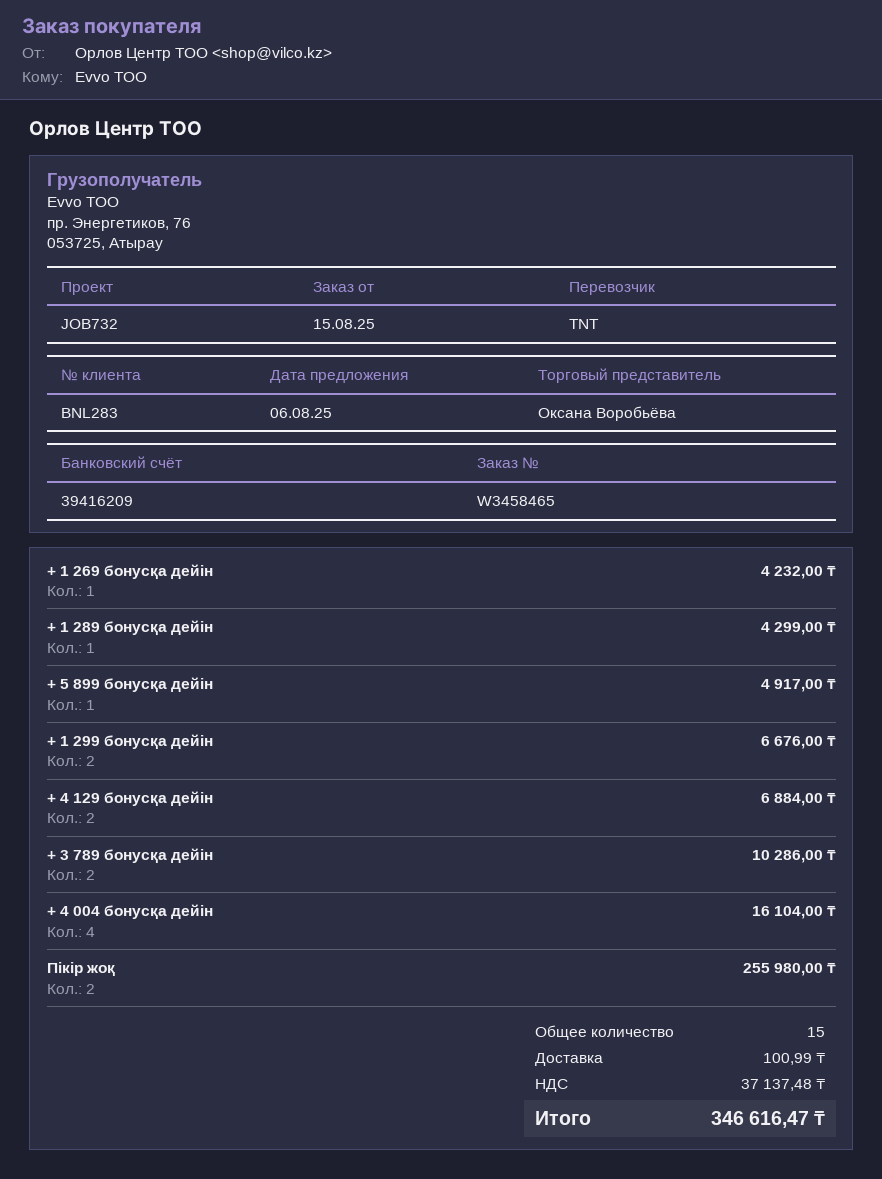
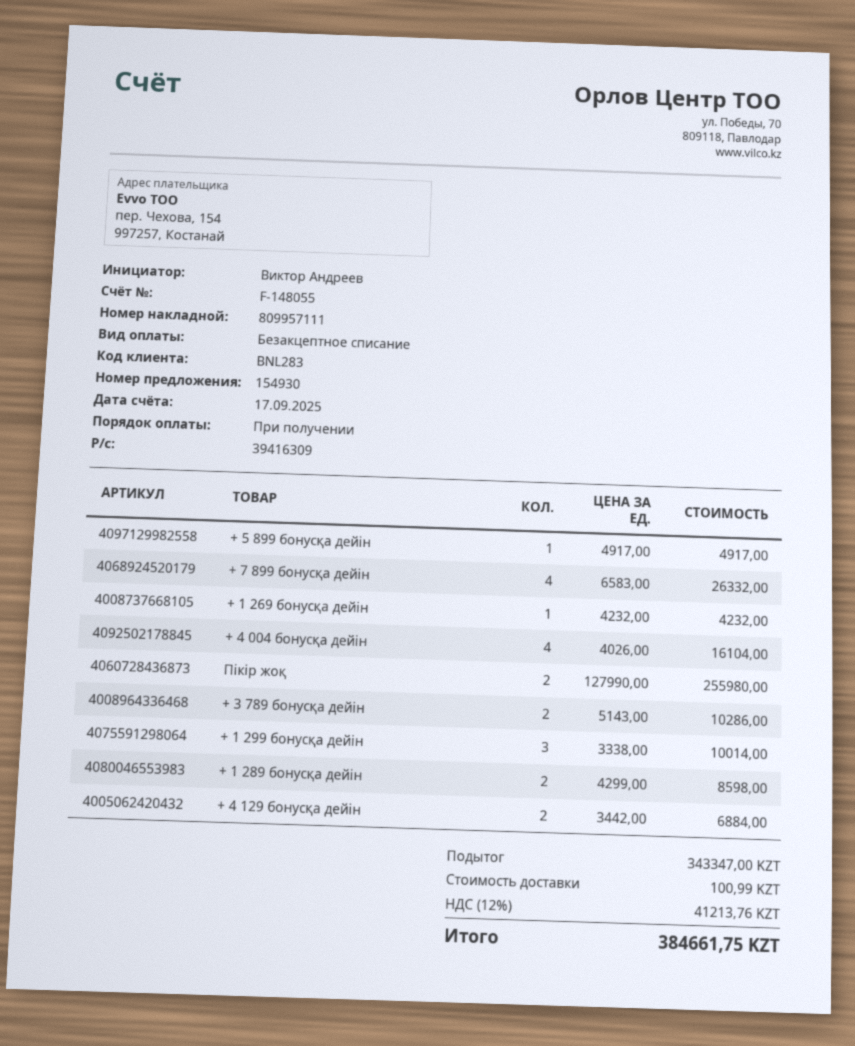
bank account: 39416209 -> 39416309
+ 1 289 бонусқа дейін: 1 for 4299.00 -> 2 for 8598.00
+ 1 299 бонусқа дейін: 2 for 6676.00 -> 3 for 10014.00
+ 7 899 бонусқа дейін: none -> 4 for 26332.00
tax: 37137.48 -> 41213.76
total: 346616.47 -> 384661.75

